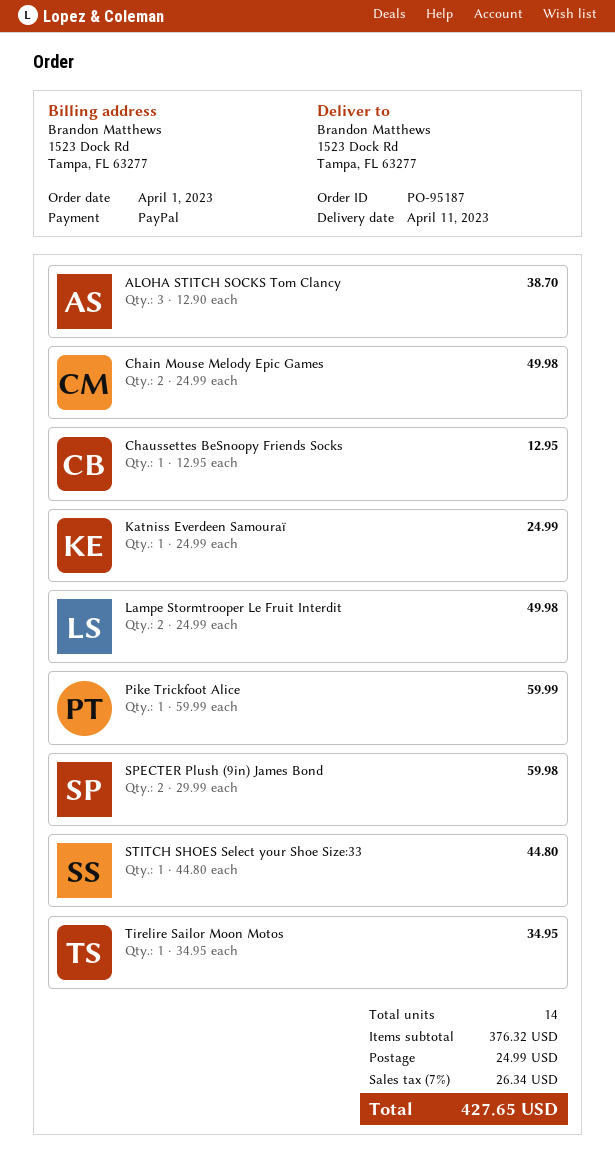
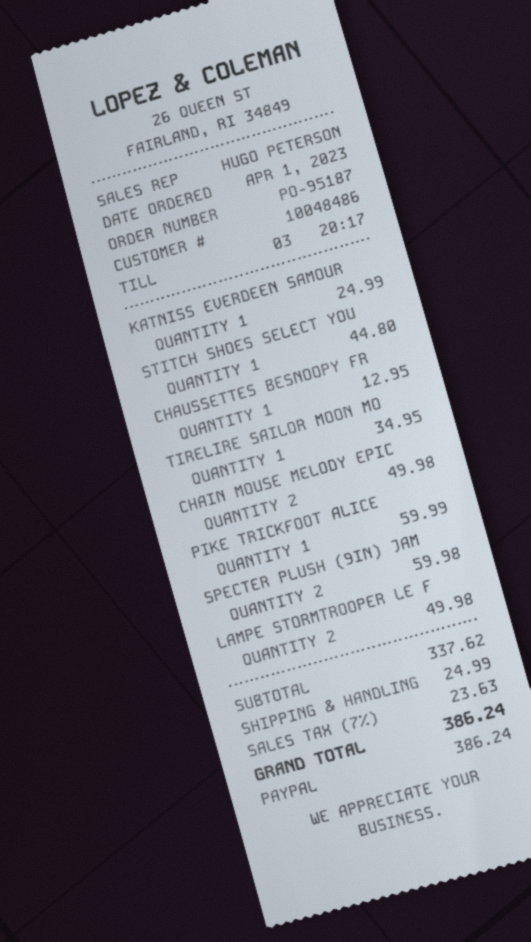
ALOHA STITCH SOCKS Tom Clancy: 3 for 38.70 -> none
subtotal: 376.32 -> 337.62
tax: 7% = 26.34 -> 7% = 23.63
total: 427.65 -> 386.24

